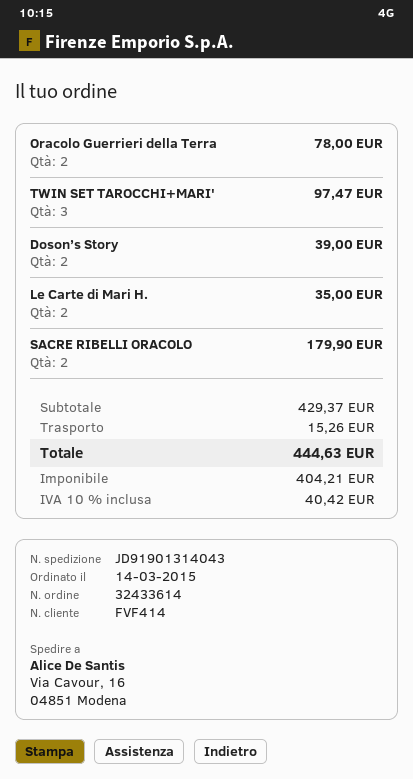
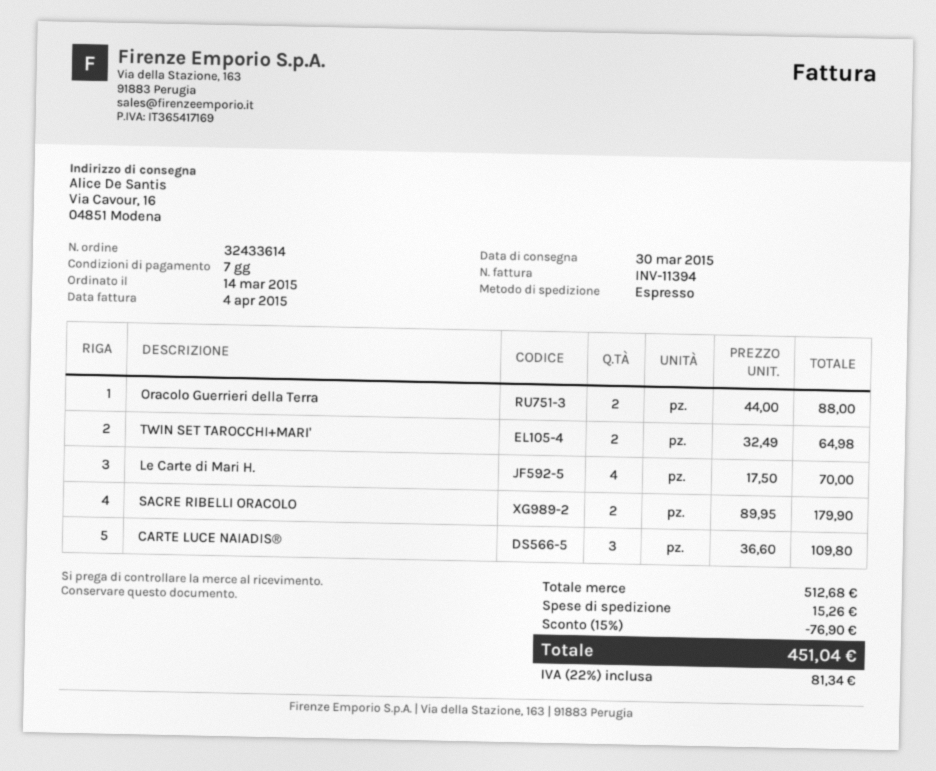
Oracolo Guerrieri della Terra: 2 for 78.00 -> 2 for 88.00
TWIN SET TAROCCHI+MARI': 3 for 97.47 -> 2 for 64.98
Doson’s Story: 2 for 39.00 -> none
Le Carte di Mari H.: 2 for 35.00 -> 4 for 70.00
CARTE LUCE NAIADIS®: none -> 3 for 109.80
subtotal: 429.37 -> 512.68
discount: none -> 15% = 76.90
tax: 10% = 40.42 -> 22% = 81.34
total: 444.63 -> 451.04

